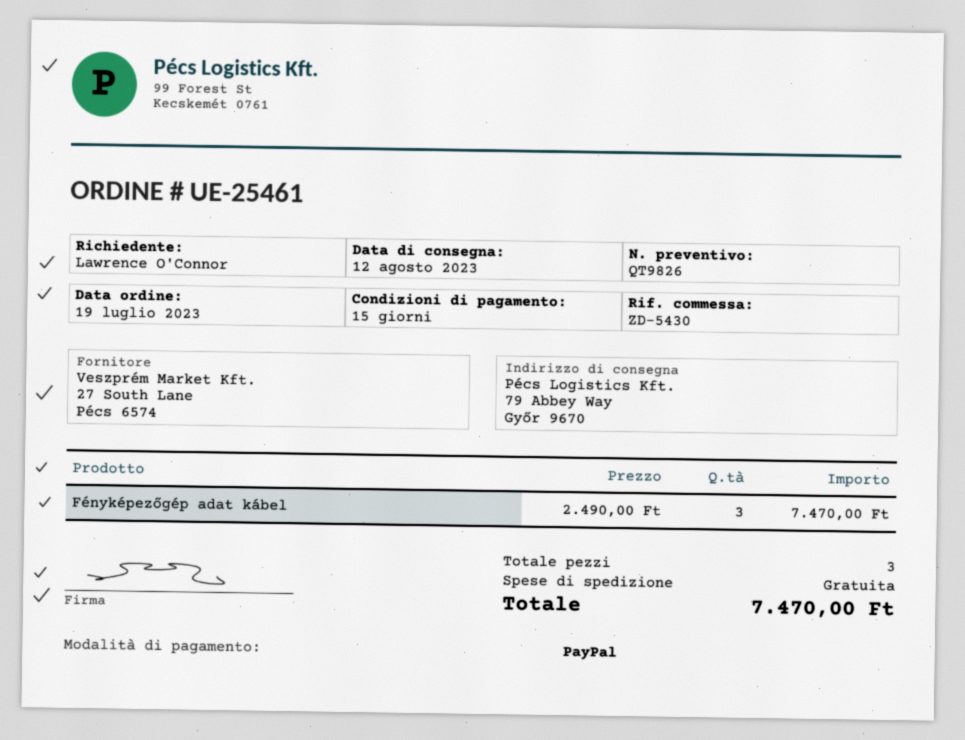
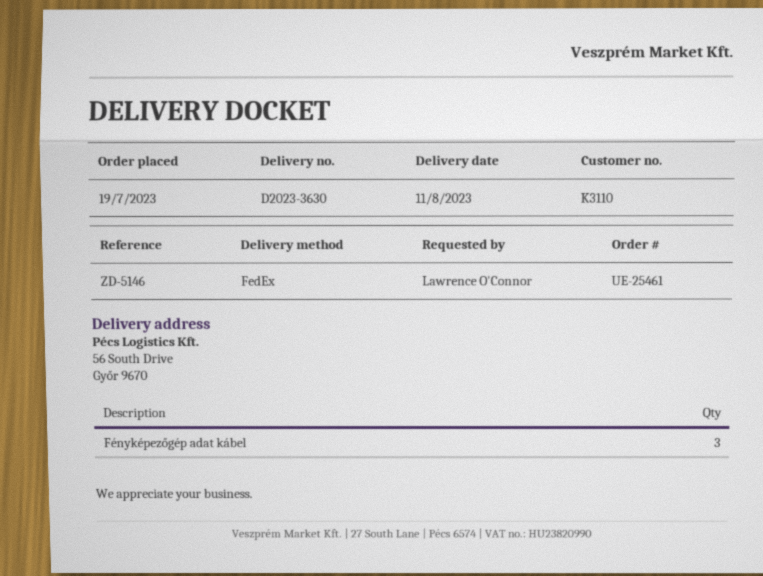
delivery date: 2023-08-12 -> 2023-08-11
reference: ZD-5430 -> ZD-5146
ship to: 79 Abbey Way, Győr 9670 -> 56 South Drive, Győr 9670

